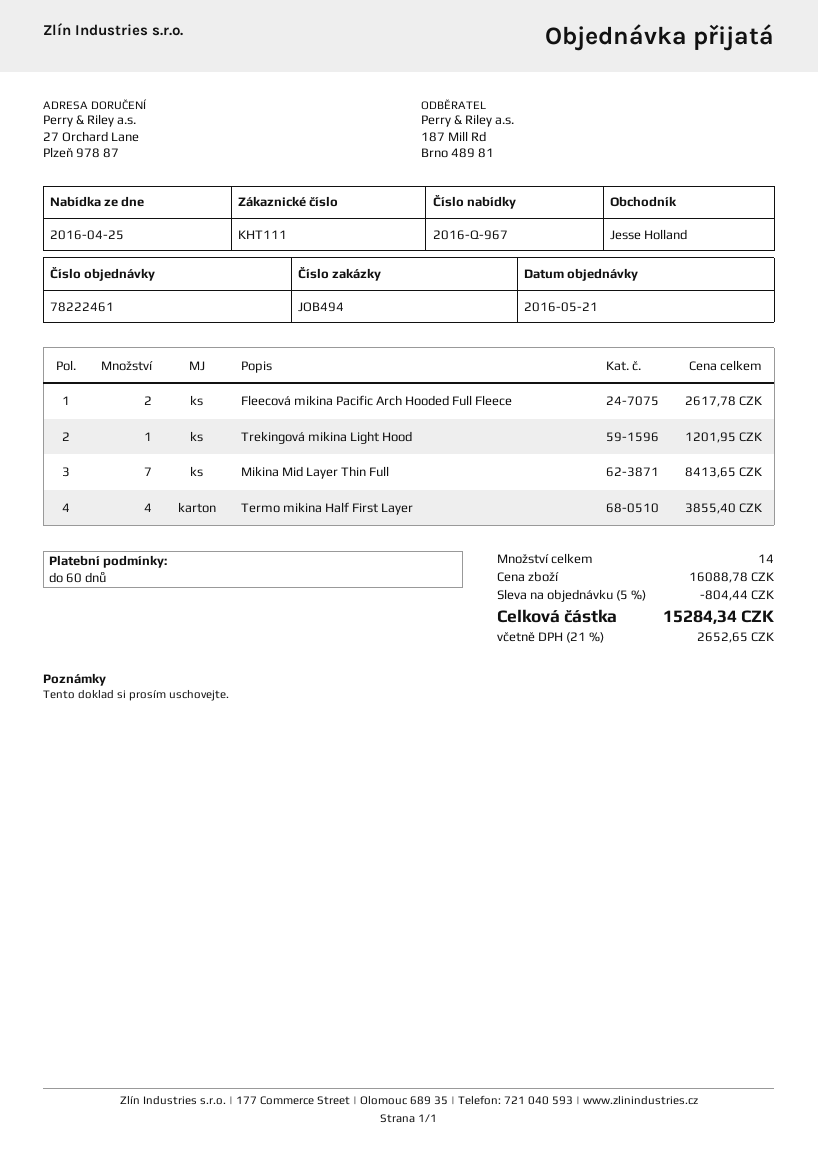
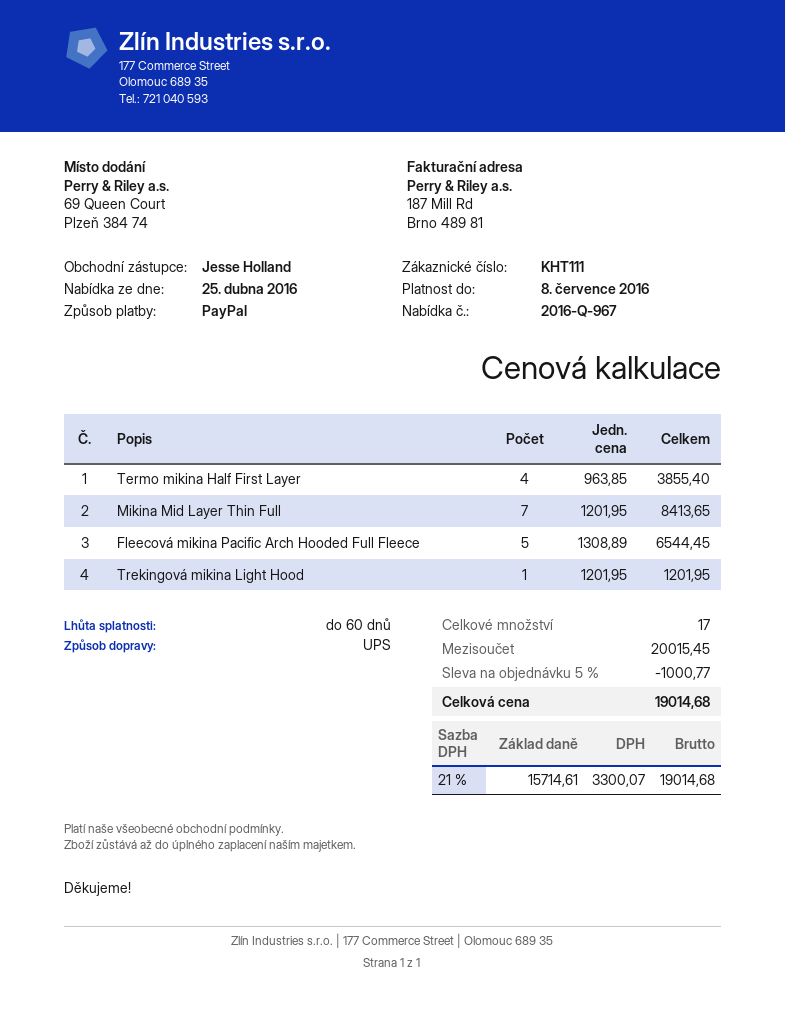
ship to: 27 Orchard Lane, Plzeň 978 87 -> 69 Queen Court, Plzeň 384 74
Fleecová mikina Pacific Arch Hooded Full Fleece: 2 for 2617.78 -> 5 for 6544.45
total quantity: 14 -> 17
subtotal: 16088.78 -> 20015.45
discount: 5% = 804.44 -> 5% = 1000.77
tax: 21% = 2652.65 -> 21% = 3300.07
total: 15284.34 -> 19014.68

